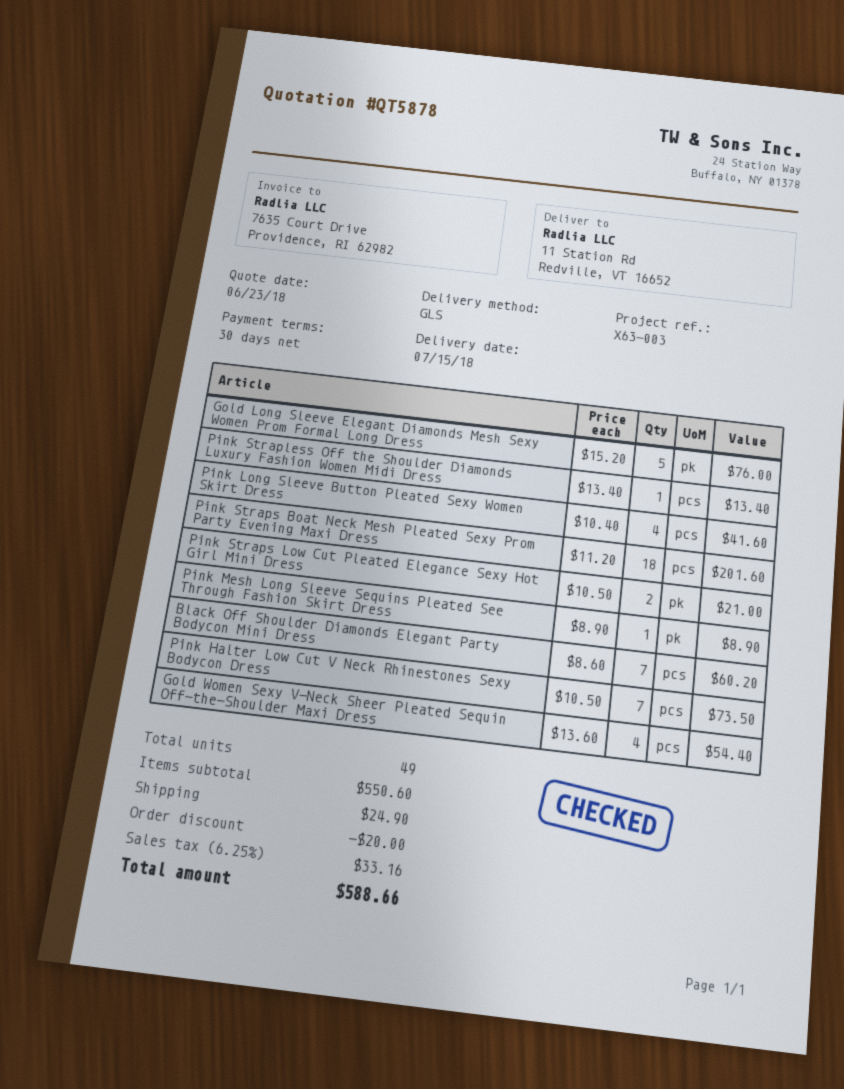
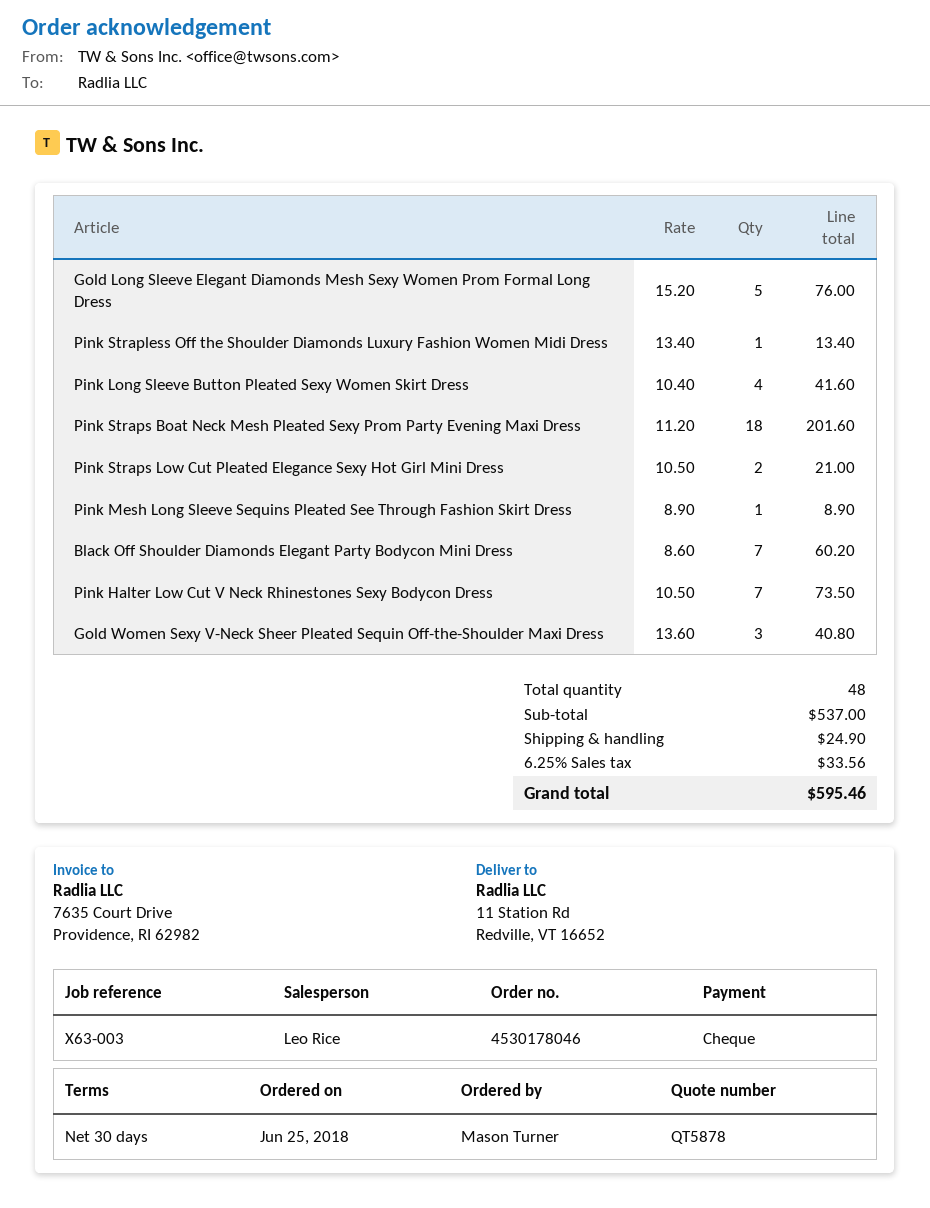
Gold Women Sexy V-Neck Sheer Pleated Sequin Off-the-Shoulder Maxi Dress: 4 x 13.60 = 54.40 -> 3 x 13.60 = 40.80
total quantity: 49 -> 48
subtotal: 550.60 -> 537.00
discount: 20.00 -> none
tax: 6.25% = 33.16 -> 6.25% = 33.56
total: 588.66 -> 595.46

